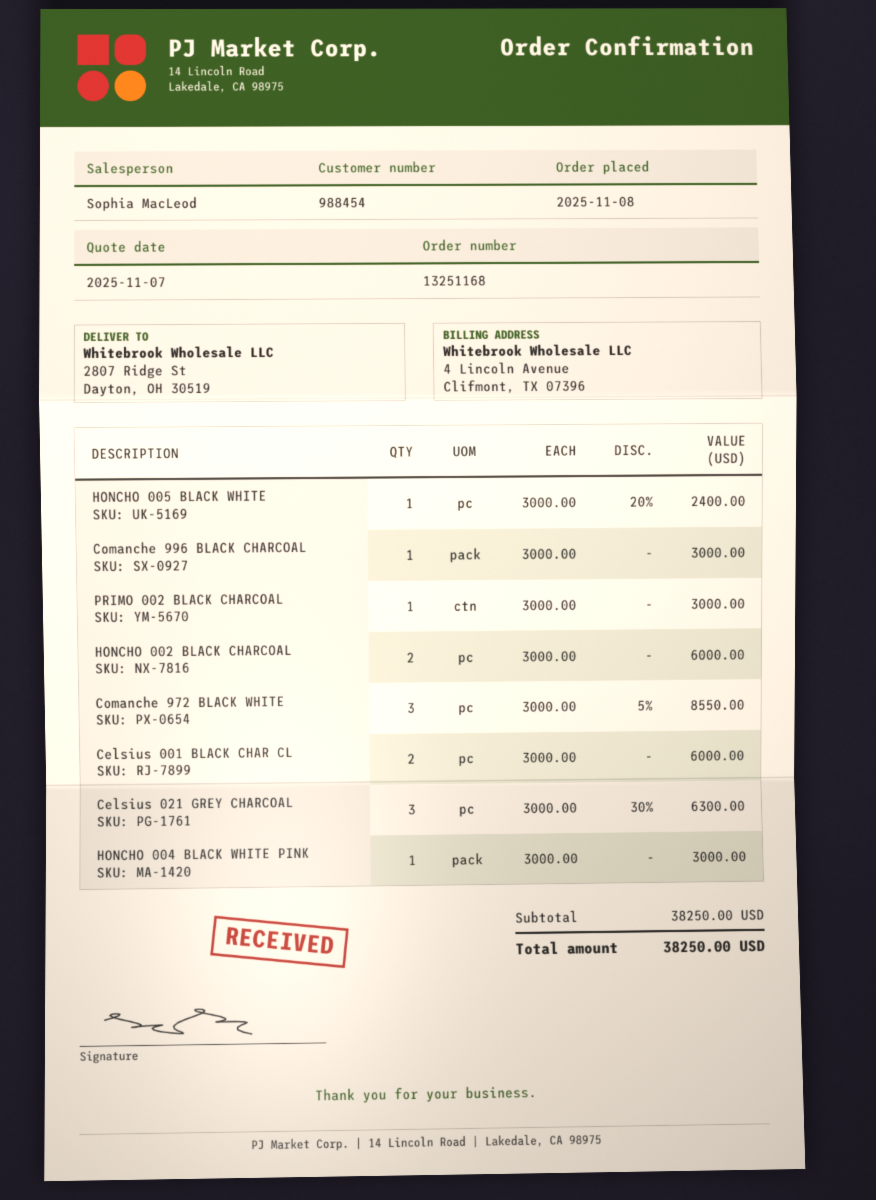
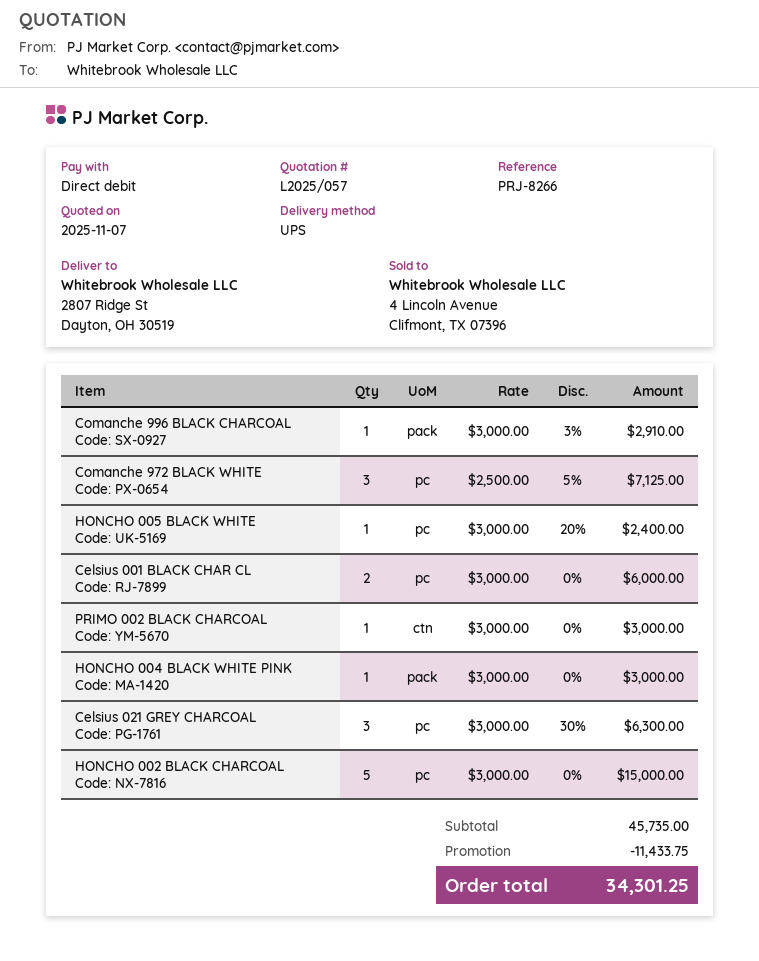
Comanche 996 BLACK CHARCOAL: 1 x 3000.00 = 3000.00 -> 1 x 3000.00 - 3% = 2910.00
HONCHO 002 BLACK CHARCOAL: 2 x 3000.00 = 6000.00 -> 5 x 3000.00 = 15000.00
Comanche 972 BLACK WHITE: 3 x 3000.00 - 5% = 8550.00 -> 3 x 2500.00 - 5% = 7125.00
subtotal: 38250.00 -> 45735.00
discount: none -> 11433.75
total: 38250.00 -> 34301.25

